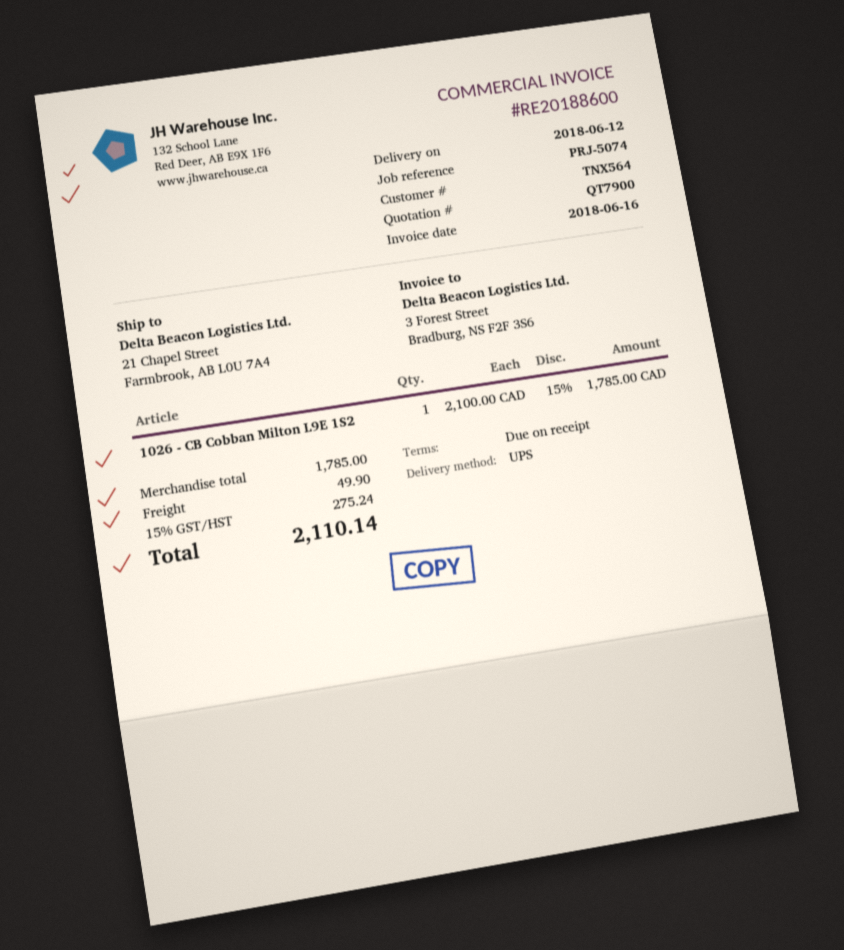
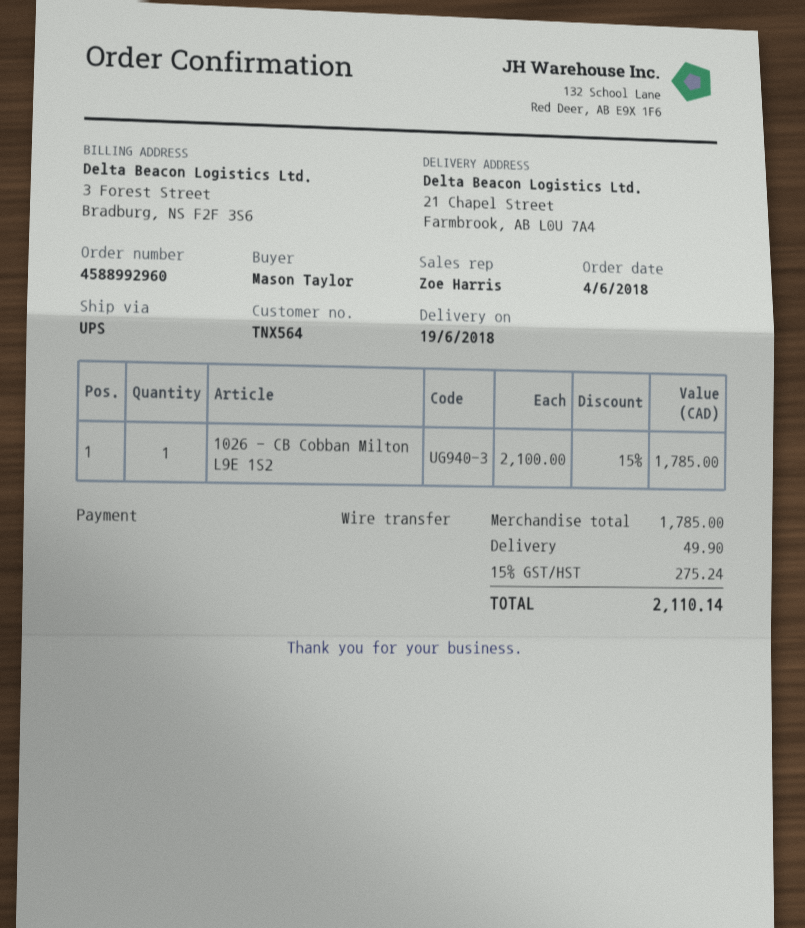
delivery date: 2018-06-12 -> 2018-06-19

